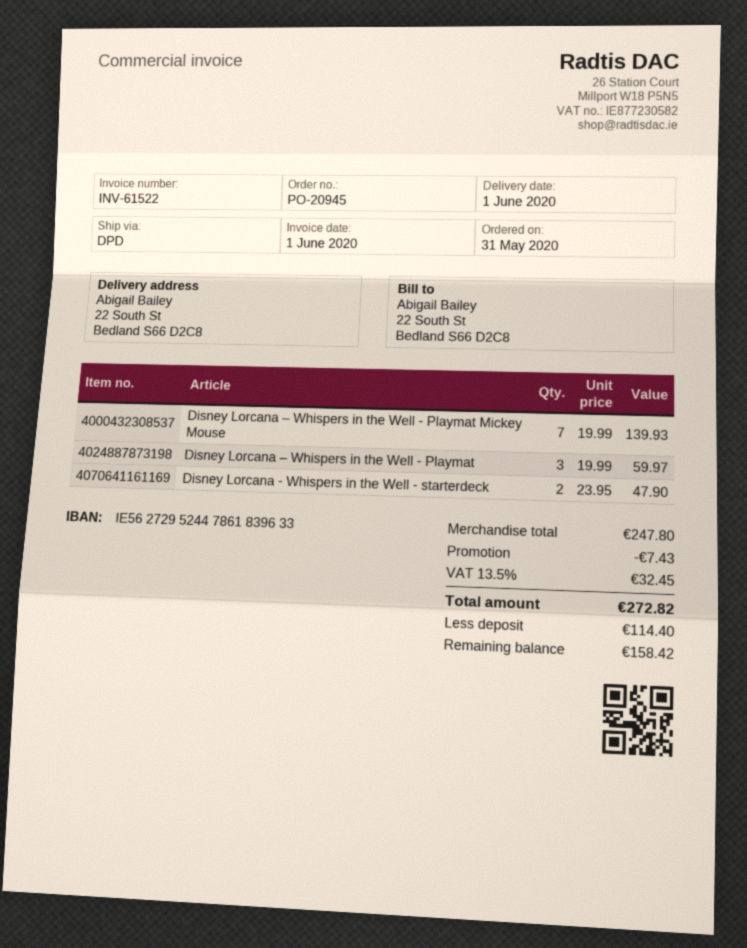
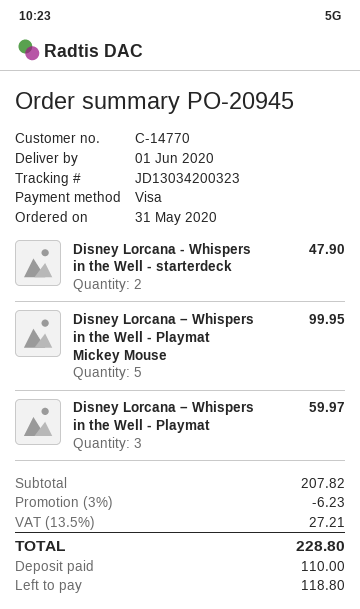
Disney Lorcana – Whispers in the Well - Playmat Mickey Mouse: 7 for 139.93 -> 5 for 99.95
subtotal: 247.80 -> 207.82
discount: 7.43 -> 6.23
tax: 13.5% = 32.45 -> 13.5% = 27.21
total: 272.82 -> 228.80
deposit: 114.40 -> 110.00
balance: 158.42 -> 118.80

